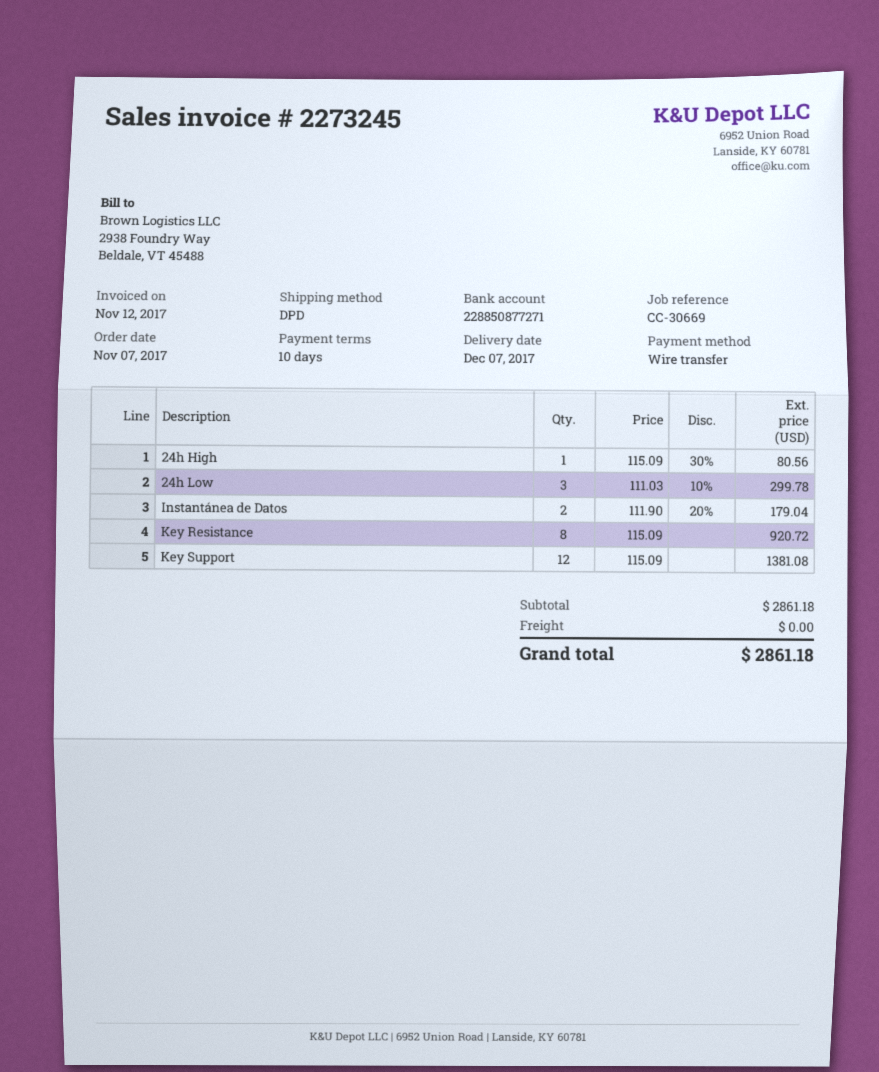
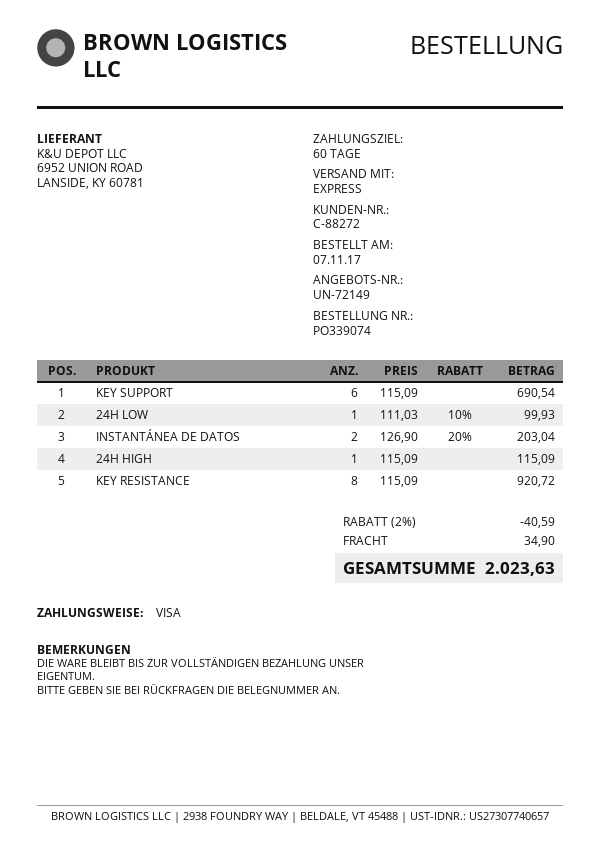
payment terms: 10 days -> 60 days
payment method: bank transfer -> Visa
shipping method: DPD -> express
24h High: 1 x 115.09 - 30% = 80.56 -> 1 x 115.09 = 115.09
24h Low: 3 x 111.03 - 10% = 299.78 -> 1 x 111.03 - 10% = 99.93
Instantánea de Datos: 2 x 111.90 - 20% = 179.04 -> 2 x 126.90 - 20% = 203.04
Key Support: 12 x 115.09 = 1381.08 -> 6 x 115.09 = 690.54
discount: none -> 2% = 40.59
shipping: 0.00 -> 34.90
total: 2861.18 -> 2023.63

